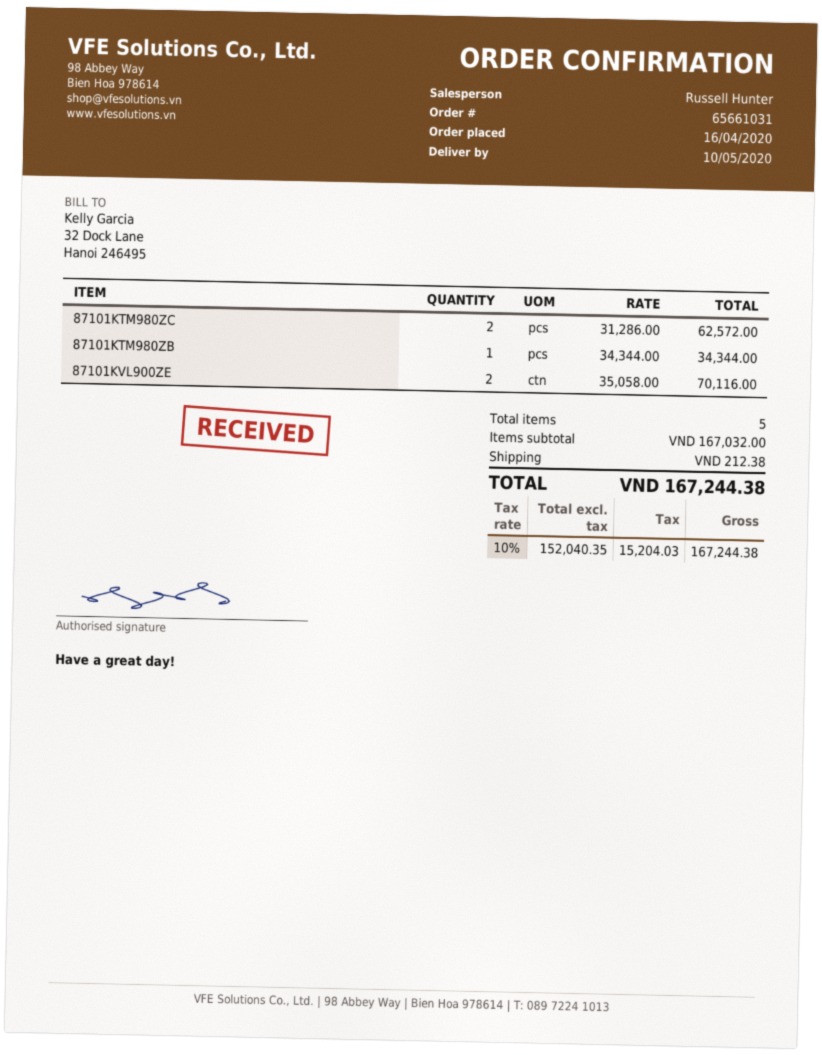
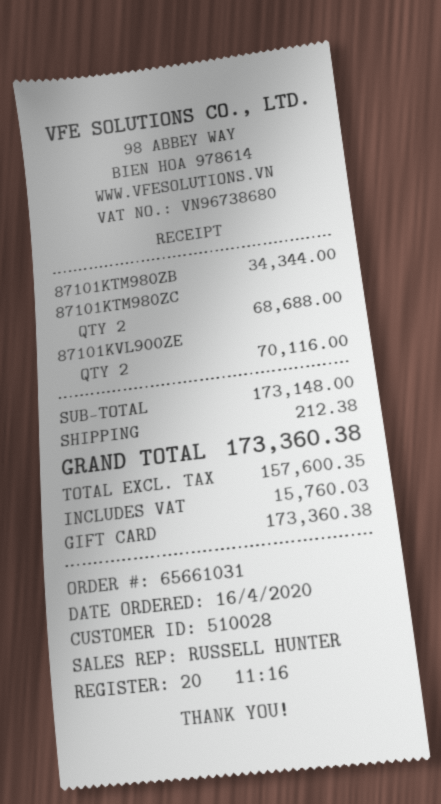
87101KTM980ZC: 2 for 62572.00 -> 2 for 68688.00
subtotal: 167032.00 -> 173148.00
net: 152040.35 -> 157600.35
tax: 15204.03 -> 15760.03
total: 167244.38 -> 173360.38

